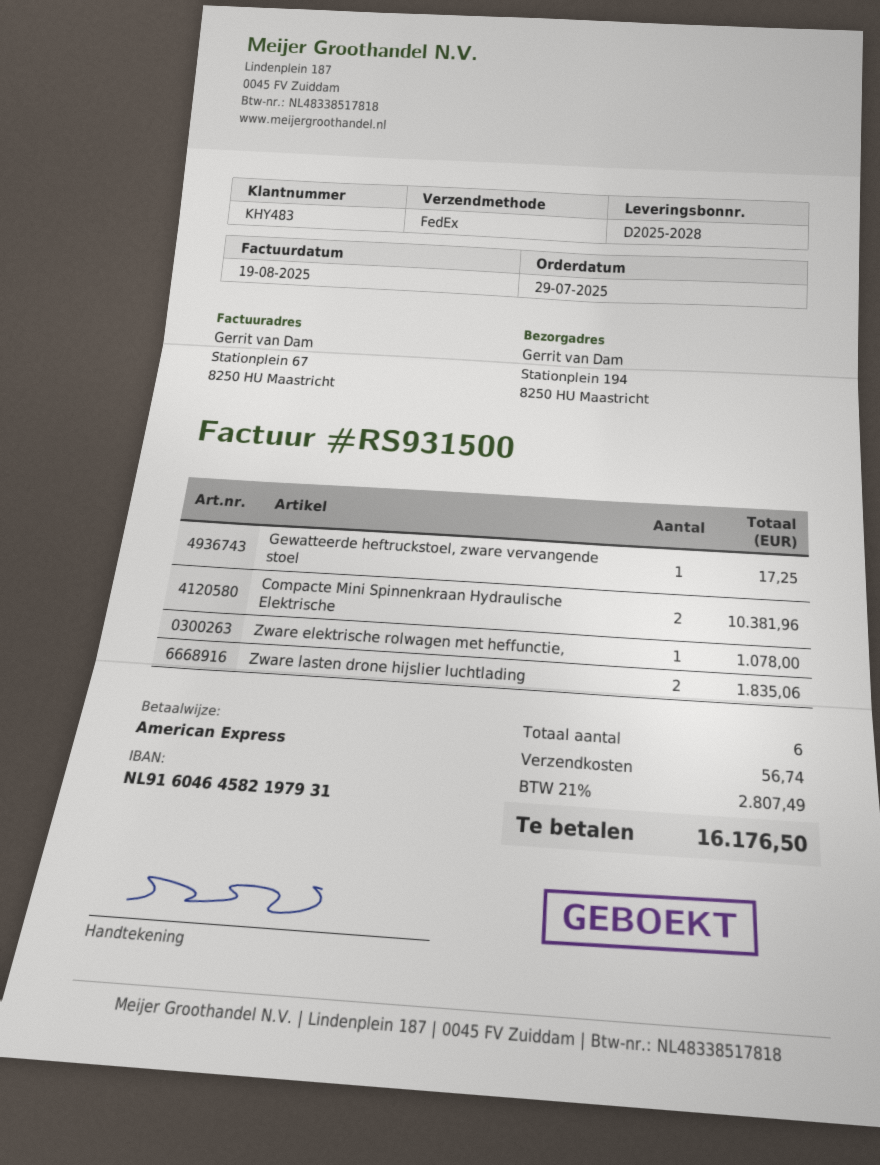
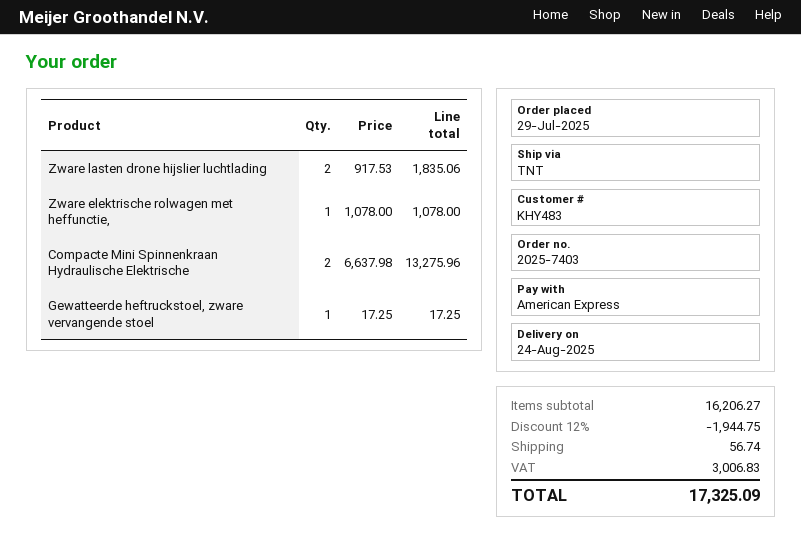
shipping method: FedEx -> TNT
Compacte Mini Spinnenkraan Hydraulische Elektrische: 2 for 10381.96 -> 2 for 13275.96
discount: none -> 12% = 1944.75
tax: 2807.49 -> 3006.83
total: 16176.50 -> 17325.09

